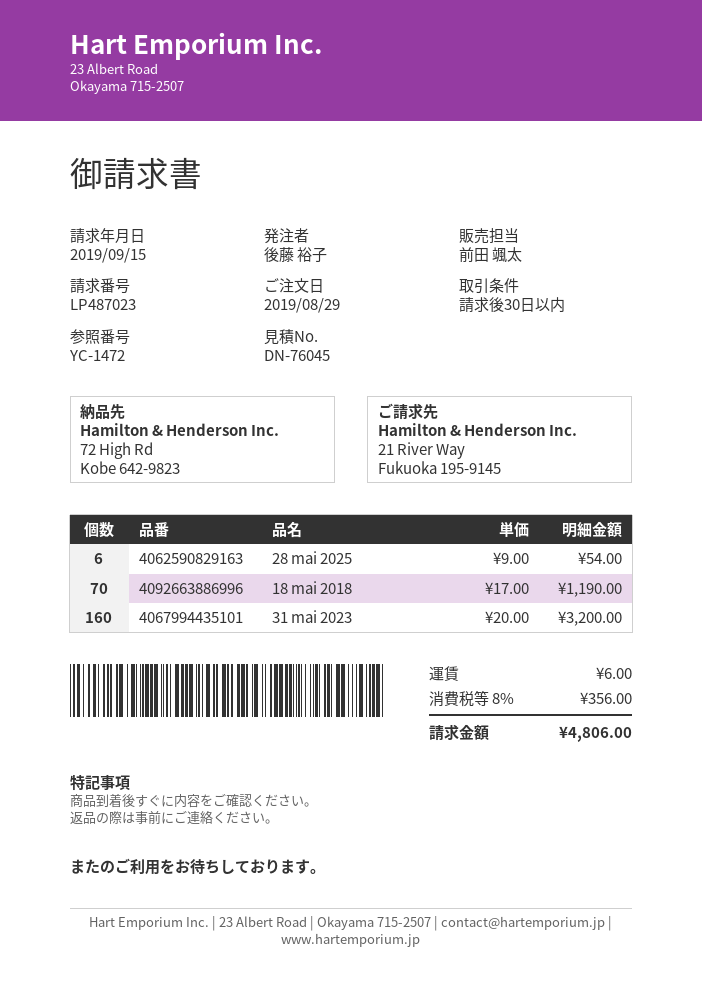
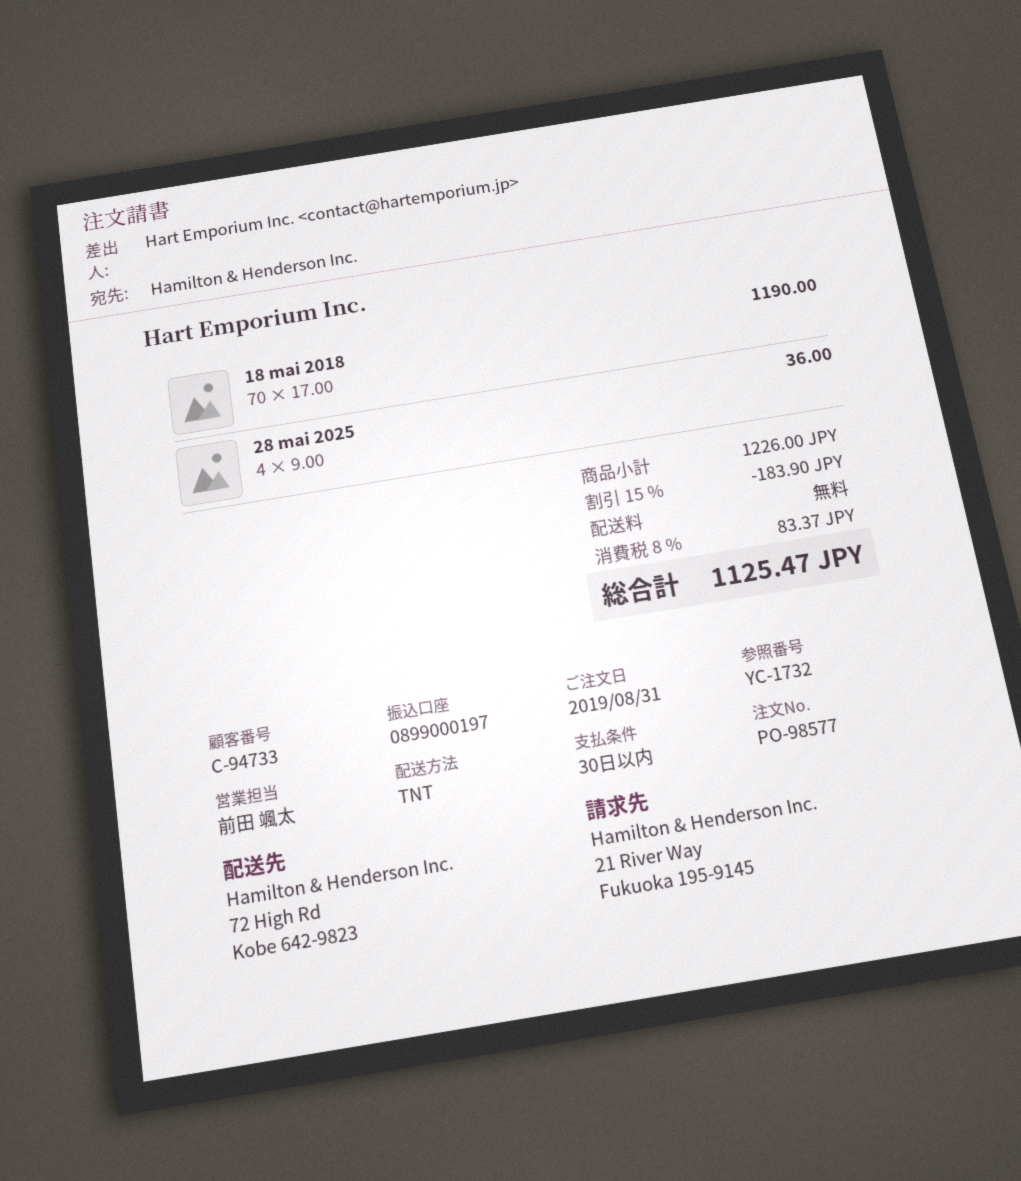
order date: 2019-08-29 -> 2019-08-31
reference: YC-1472 -> YC-1732
28 mai 2025: 6 x 9.00 = 54.00 -> 4 x 9.00 = 36.00
31 mai 2023: 160 x 20.00 = 3200.00 -> none
discount: none -> 15% = 183.90
shipping: 6.00 -> 0.00
tax: 8% = 356.00 -> 8% = 83.37
total: 4806.00 -> 1125.47

